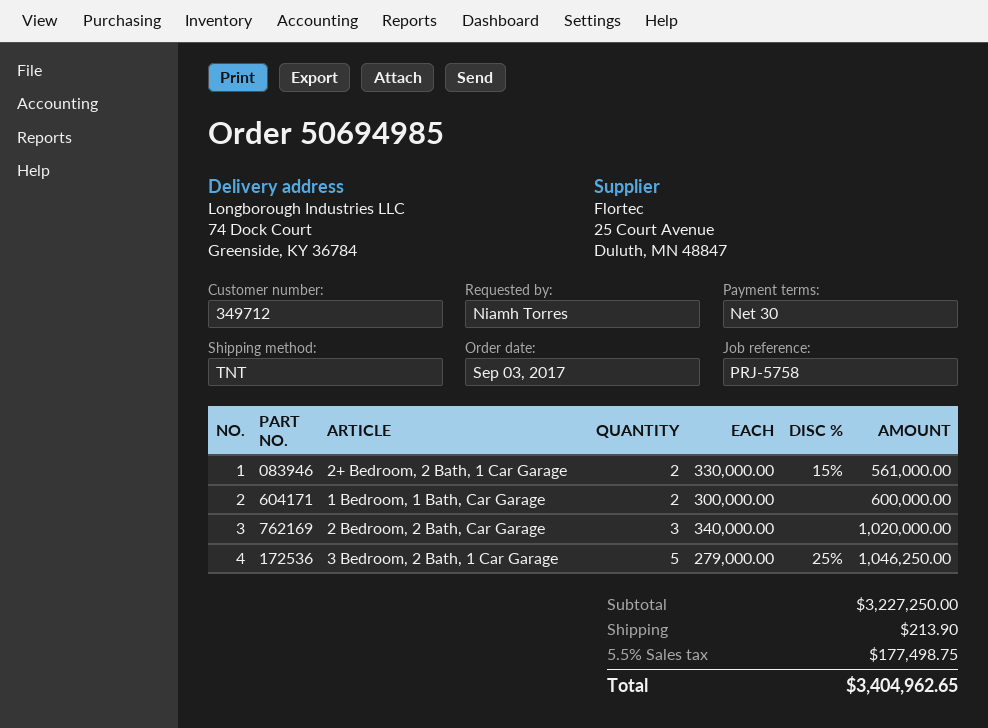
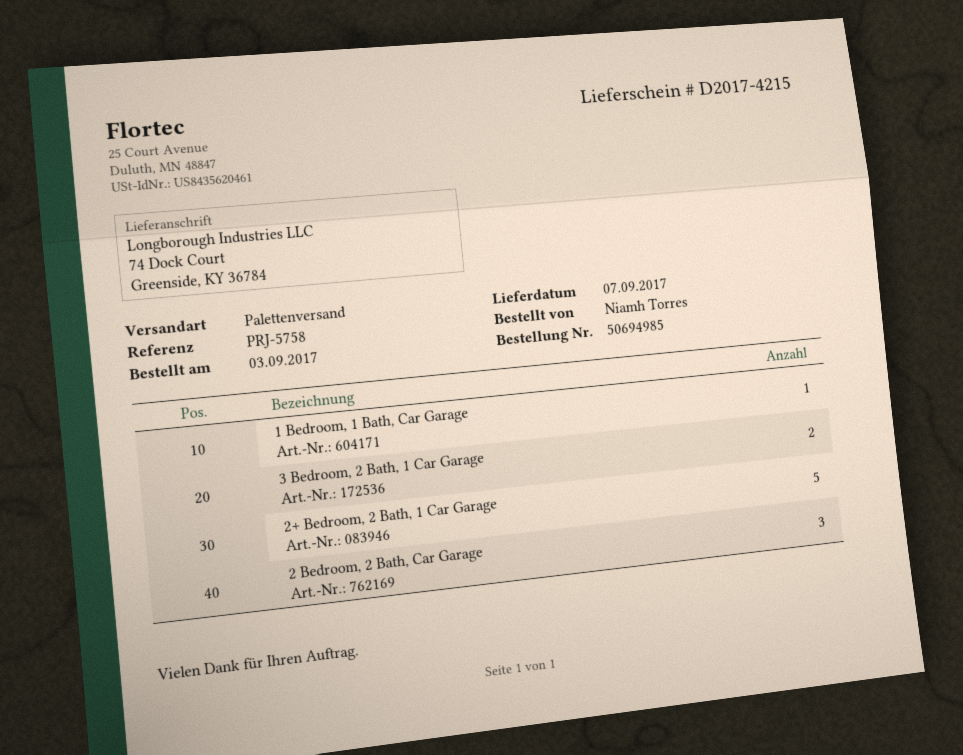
shipping method: TNT -> pallet freight
2+ Bedroom, 2 Bath, 1 Car Garage: 2 -> 5
1 Bedroom, 1 Bath, Car Garage: 2 -> 1
3 Bedroom, 2 Bath, 1 Car Garage: 5 -> 2

